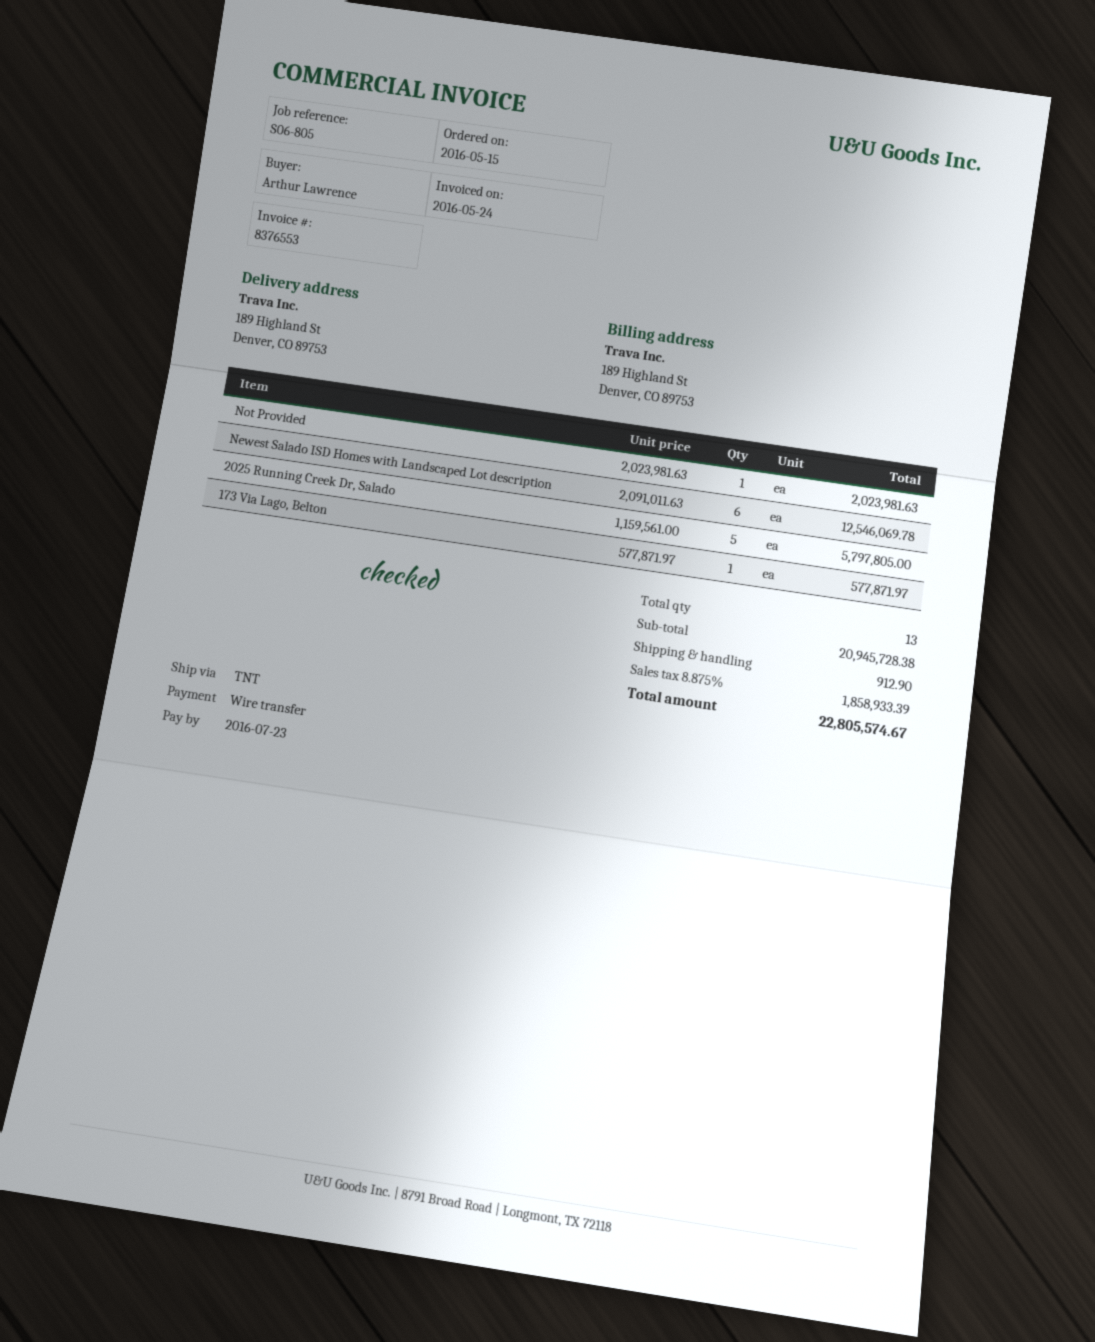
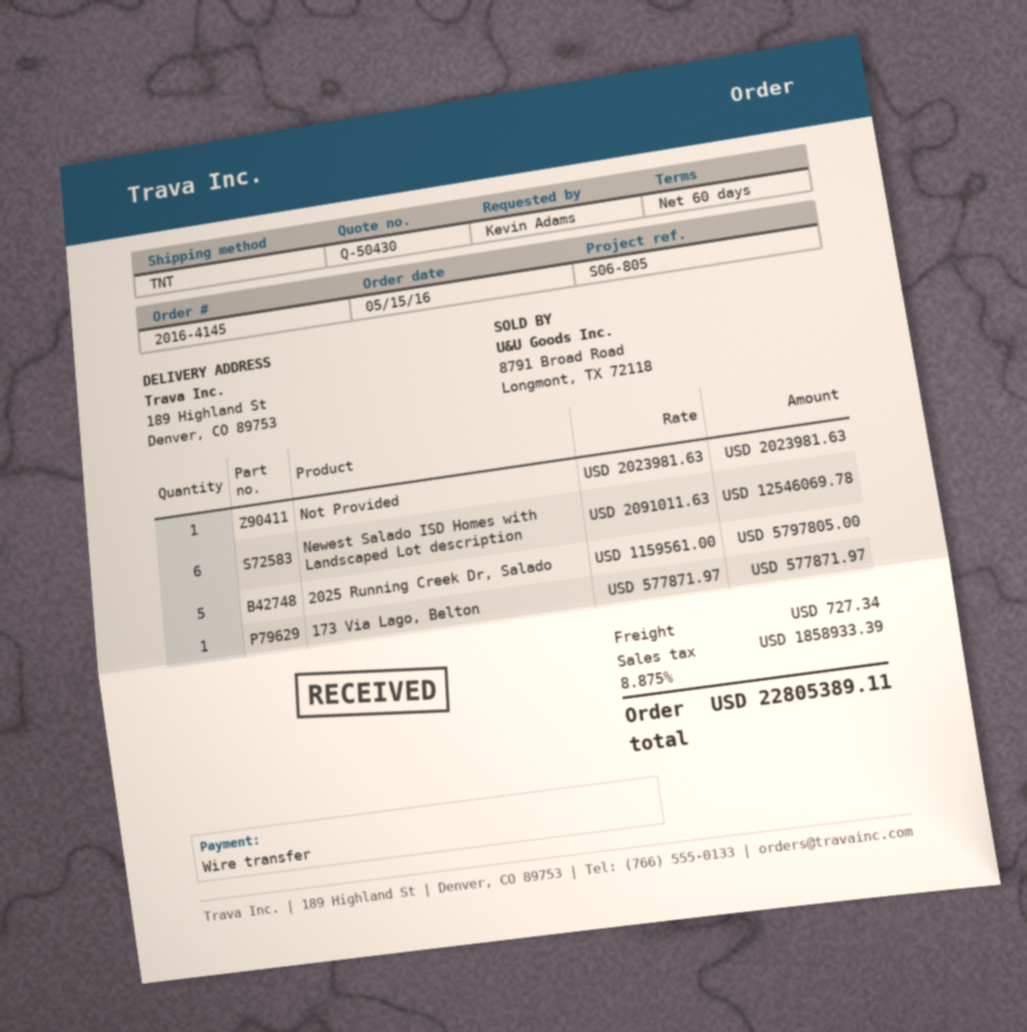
ordered by: Arthur Lawrence -> Kevin Adams
shipping: 912.90 -> 727.34
total: 22805574.67 -> 22805389.11

